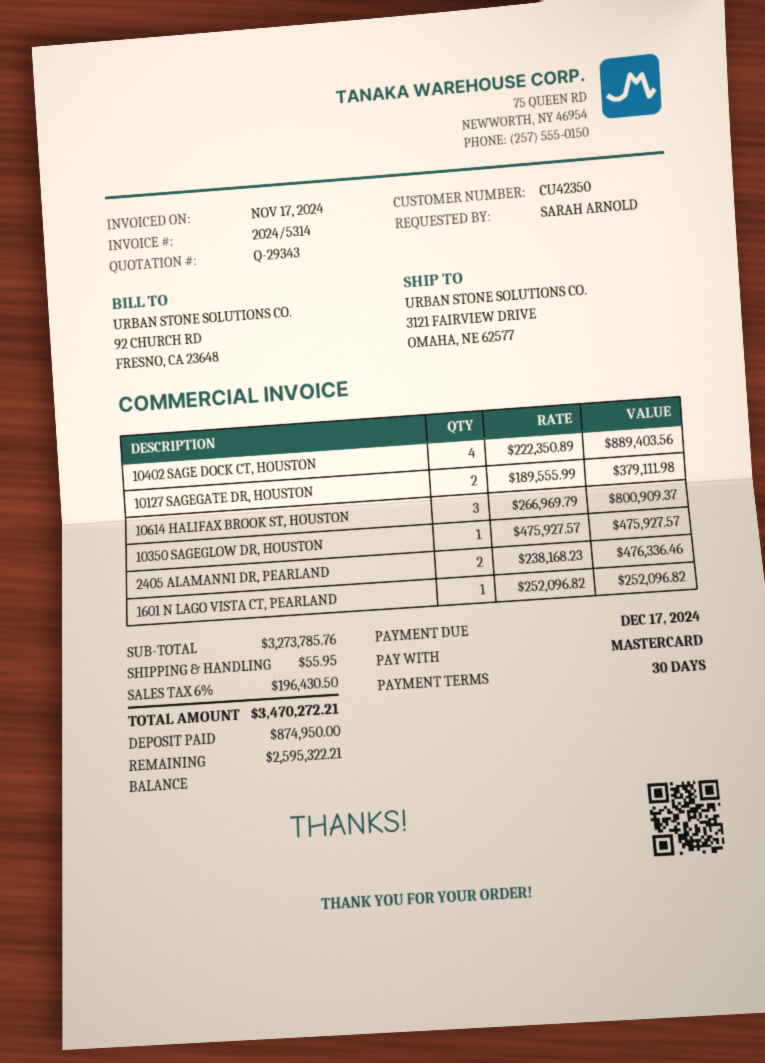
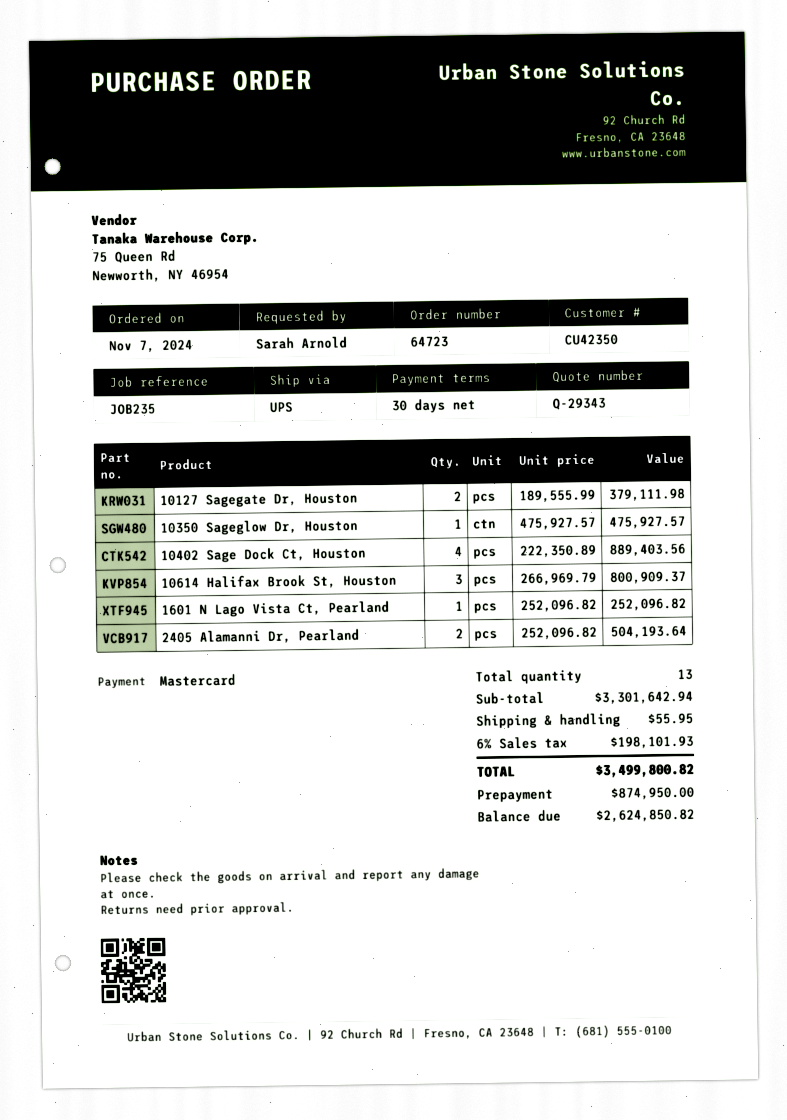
2405 ALAMANNI DR, PEARLAND: 2 x 238168.23 = 476336.46 -> 2 x 252096.82 = 504193.64
subtotal: 3273785.76 -> 3301642.94
tax: 6% = 196430.50 -> 6% = 198101.93
total: 3470272.21 -> 3499800.82
balance: 2595322.21 -> 2624850.82

